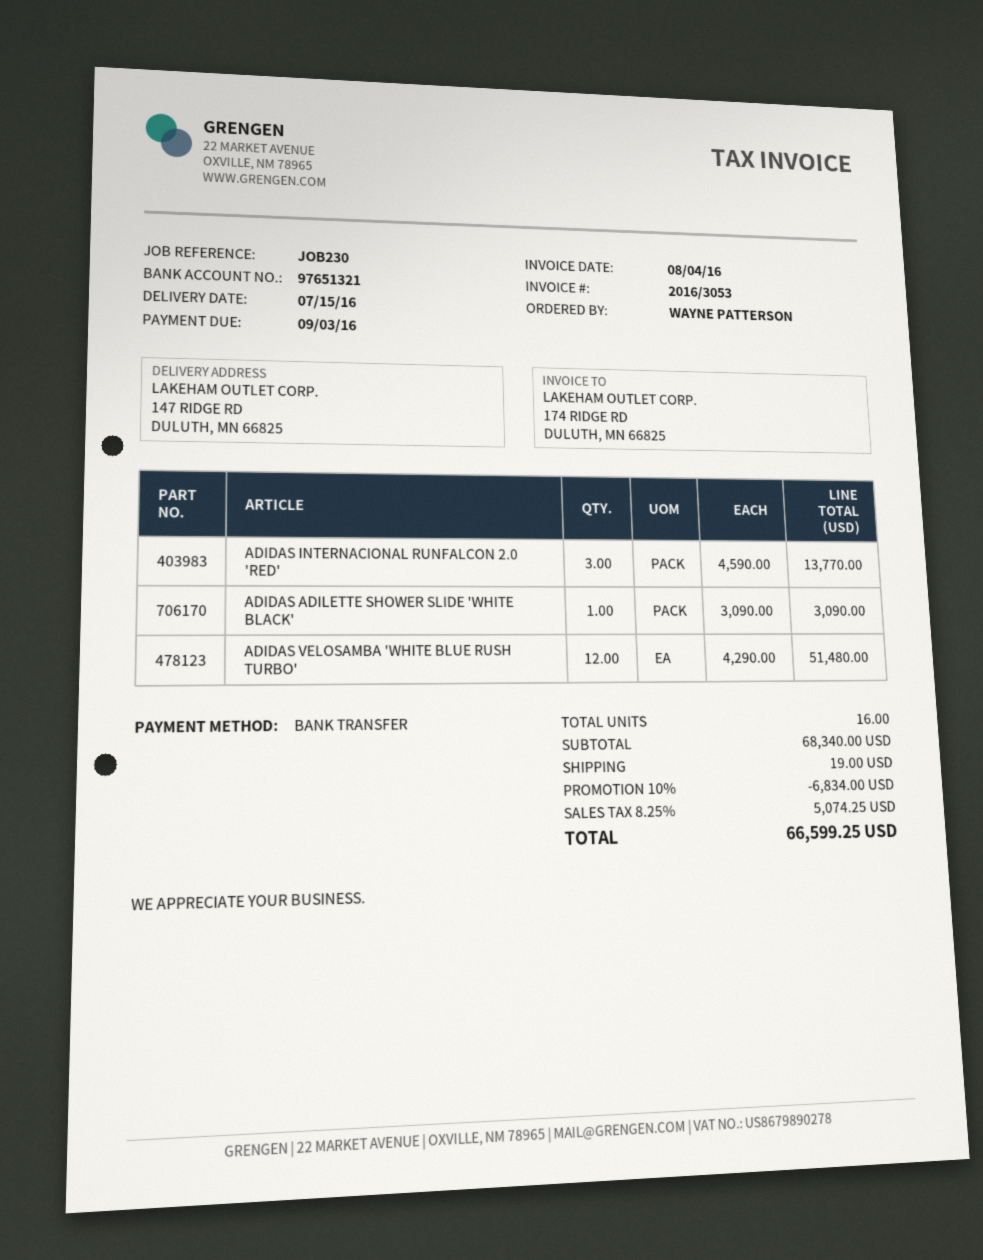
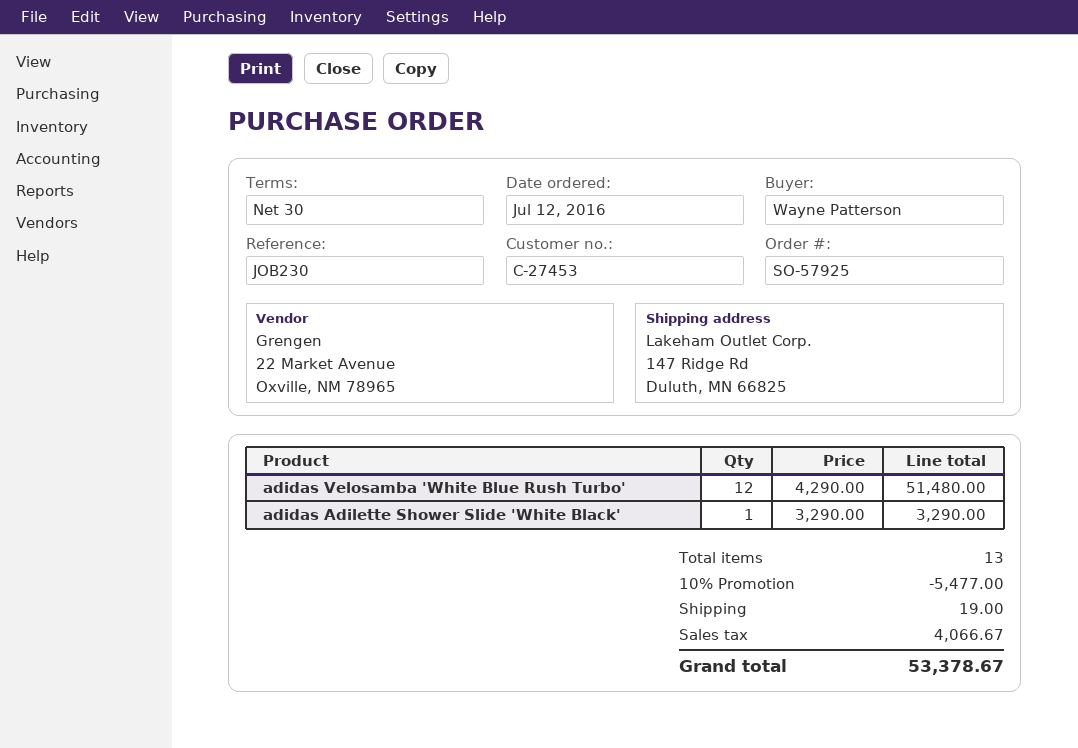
ADIDAS INTERNACIONAL RUNFALCON 2.0 'RED': 3 x 4590.00 = 13770.00 -> none
ADIDAS ADILETTE SHOWER SLIDE 'WHITE BLACK': 1 x 3090.00 = 3090.00 -> 1 x 3290.00 = 3290.00
total quantity: 16 -> 13
discount: 10% = 6834.00 -> 10% = 5477.00
tax: 5074.25 -> 4066.67
total: 66599.25 -> 53378.67

